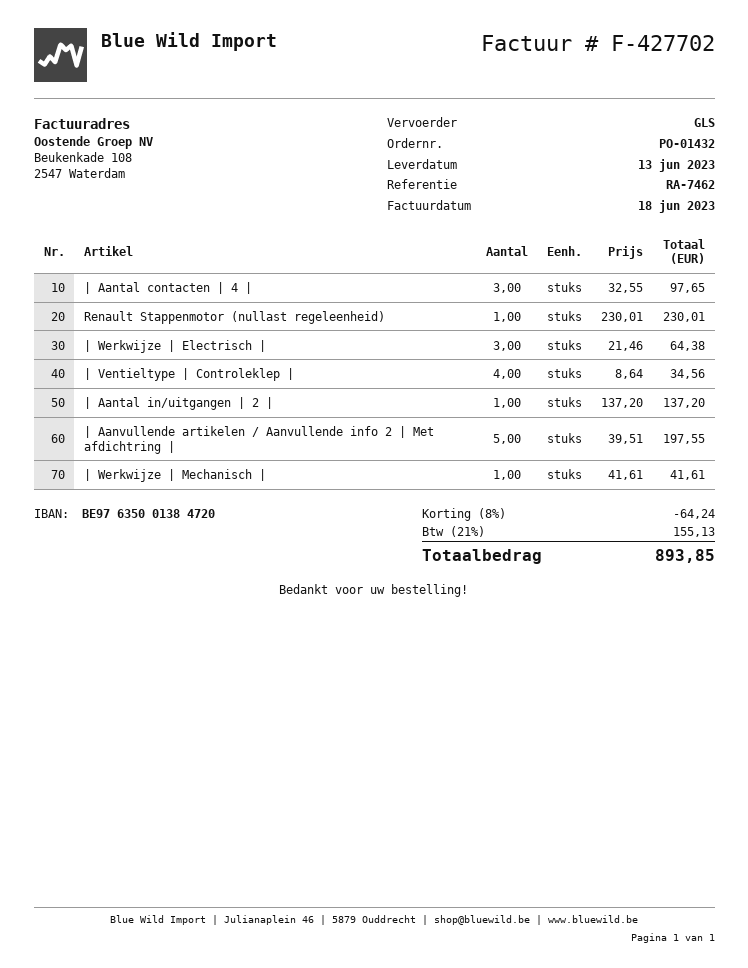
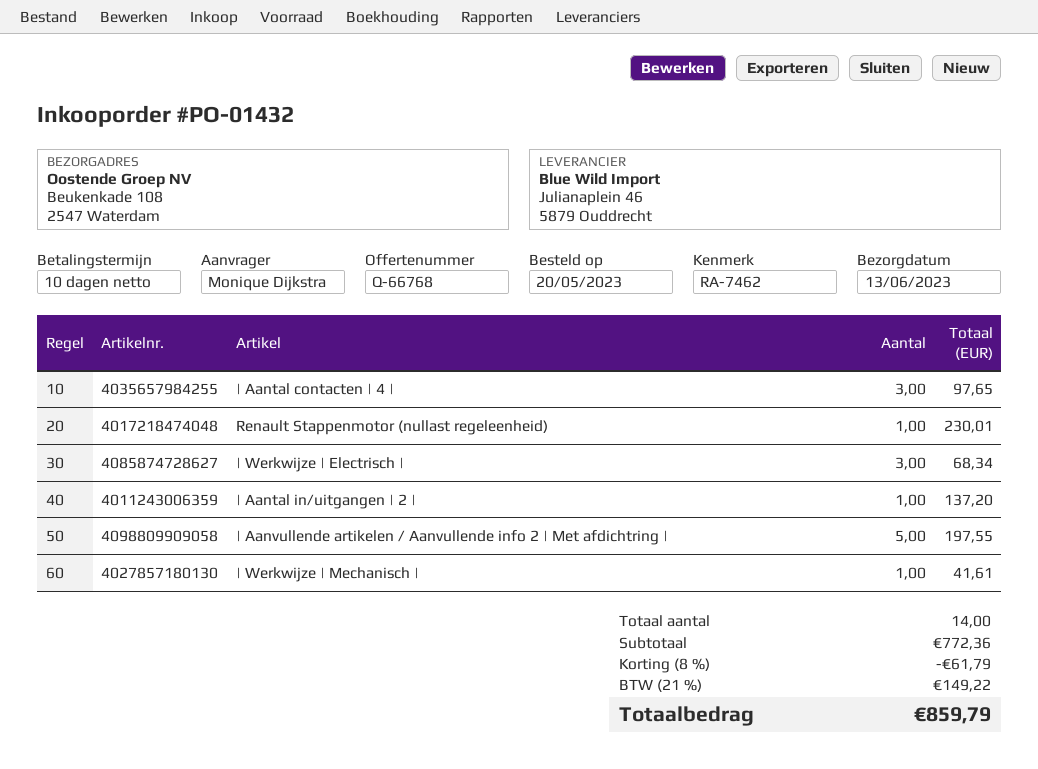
| Werkwijze | Electrisch |: 3 for 64.38 -> 3 for 68.34
| Ventieltype | Controleklep |: 4 for 34.56 -> none
discount: 8% = 64.24 -> 8% = 61.79
tax: 21% = 155.13 -> 21% = 149.22
total: 893.85 -> 859.79

